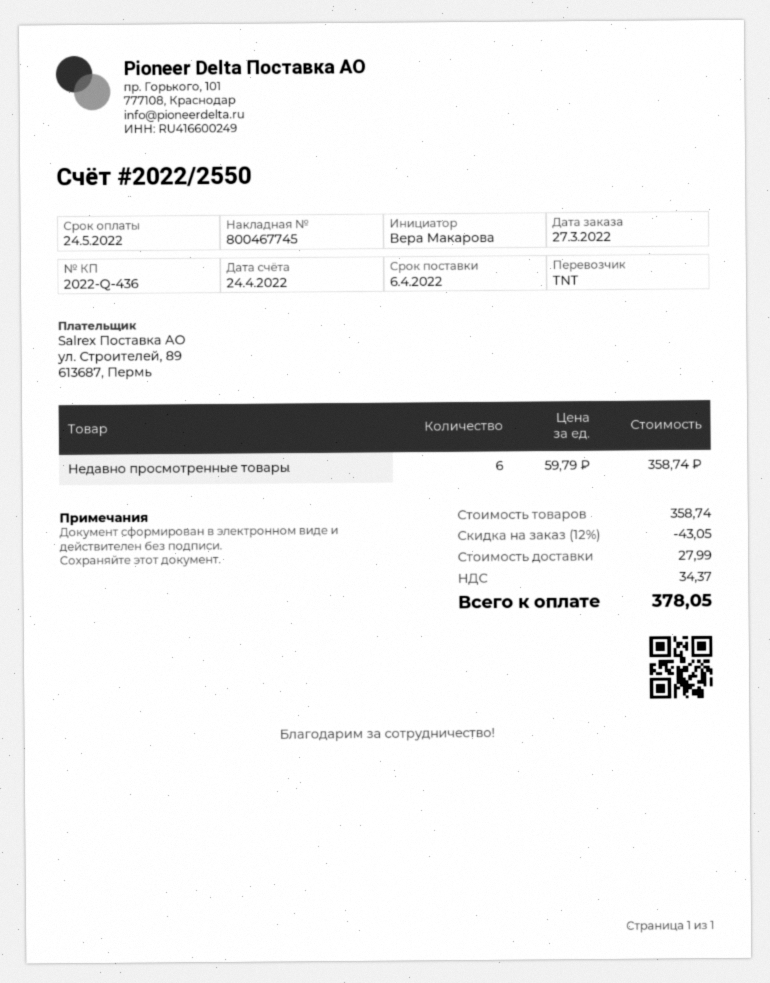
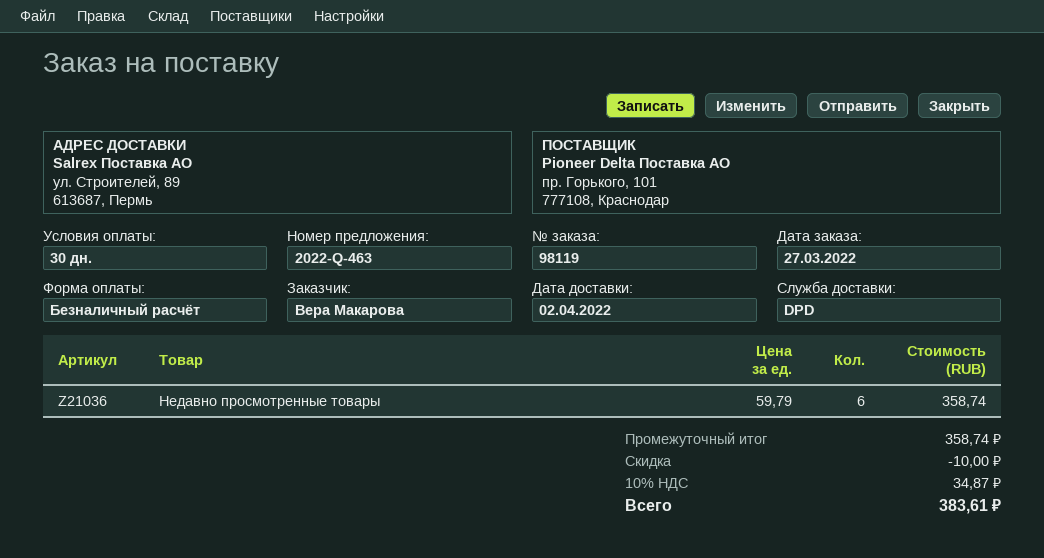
quote number: 2022-Q-436 -> 2022-Q-463
delivery date: 2022-04-06 -> 2022-04-02
shipping method: TNT -> DPD
discount: 43.05 -> 10.00
shipping: 27.99 -> none
tax: 34.37 -> 34.87
total: 378.05 -> 383.61

